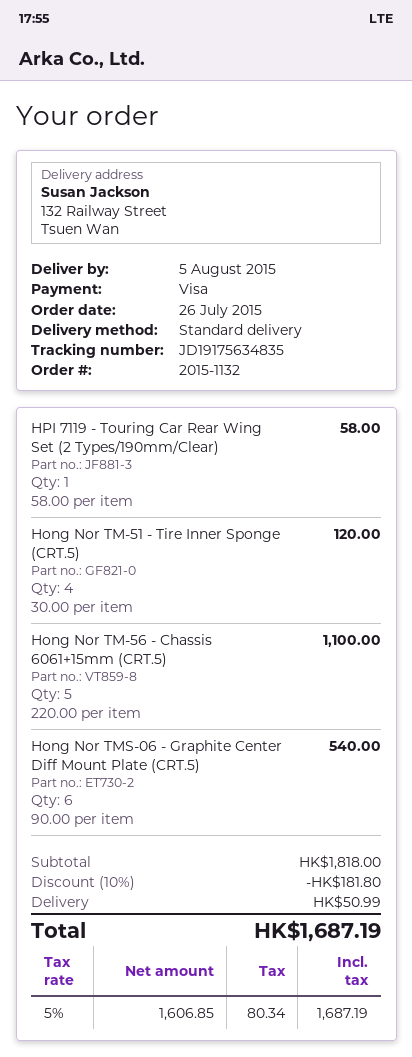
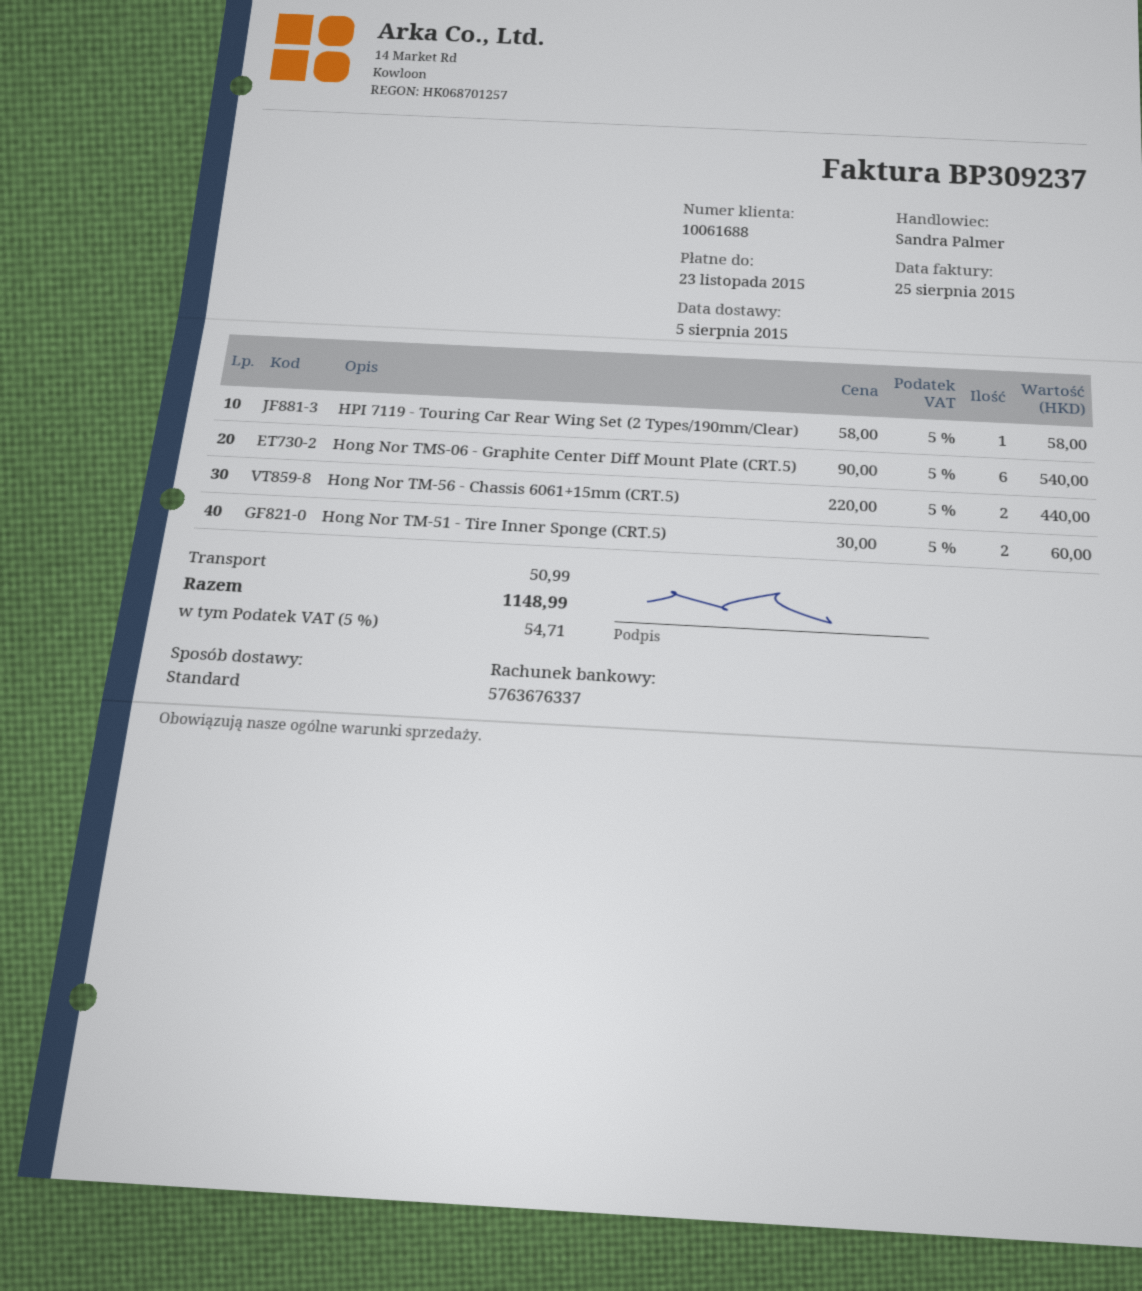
Hong Nor TM-51 - Tire Inner Sponge (CRT.5): 4 x 30.00 = 120.00 -> 2 x 30.00 = 60.00
Hong Nor TM-56 - Chassis 6061+15mm (CRT.5): 5 x 220.00 = 1100.00 -> 2 x 220.00 = 440.00
discount: 10% = 181.80 -> none
tax: 5% = 80.34 -> 5% = 54.71
total: 1687.19 -> 1148.99

